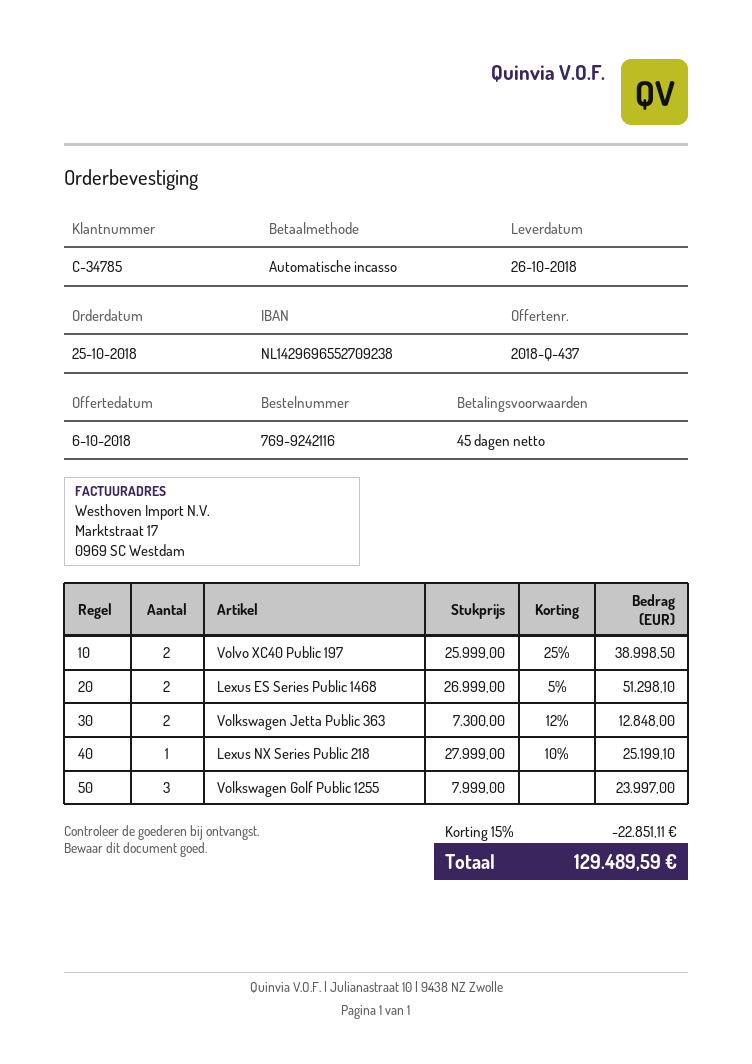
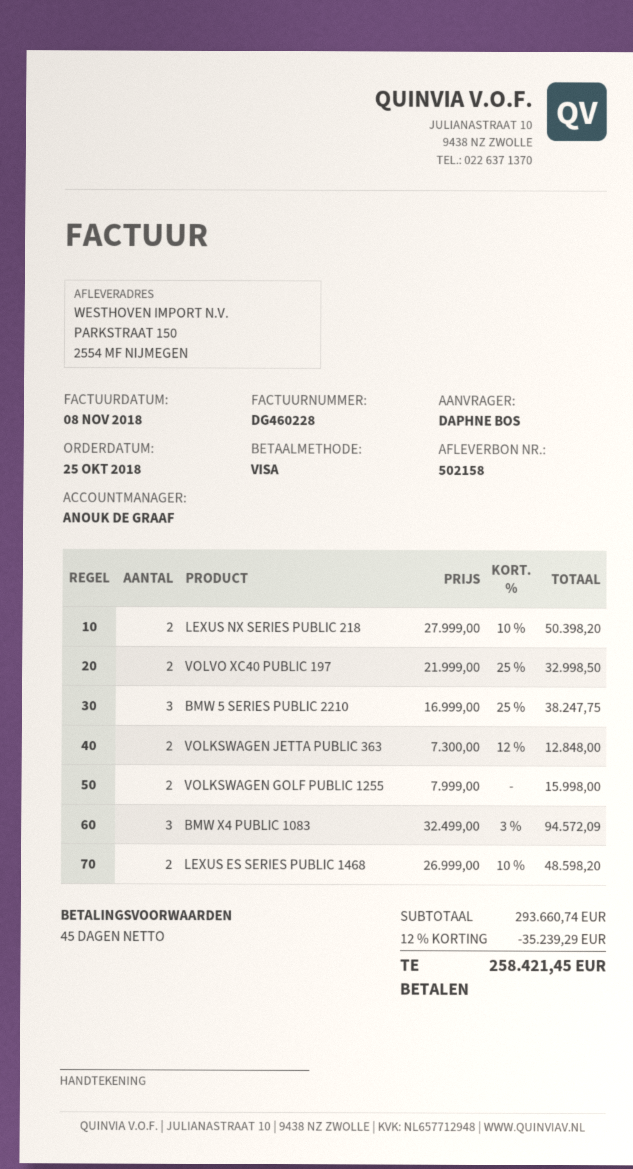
payment method: direct debit -> Visa
Volvo XC40 Public 197: 2 x 25999.00 - 25% = 38998.50 -> 2 x 21999.00 - 25% = 32998.50
Lexus ES Series Public 1468: 2 x 26999.00 - 5% = 51298.10 -> 2 x 26999.00 - 10% = 48598.20
Lexus NX Series Public 218: 1 x 27999.00 - 10% = 25199.10 -> 2 x 27999.00 - 10% = 50398.20
Volkswagen Golf Public 1255: 3 x 7999.00 = 23997.00 -> 2 x 7999.00 = 15998.00
BMW 5 SERIES PUBLIC 2210: none -> 3 x 16999.00 - 25% = 38247.75
BMW X4 PUBLIC 1083: none -> 3 x 32499.00 - 3% = 94572.09
discount: 15% = 22851.11 -> 12% = 35239.29
total: 129489.59 -> 258421.45

